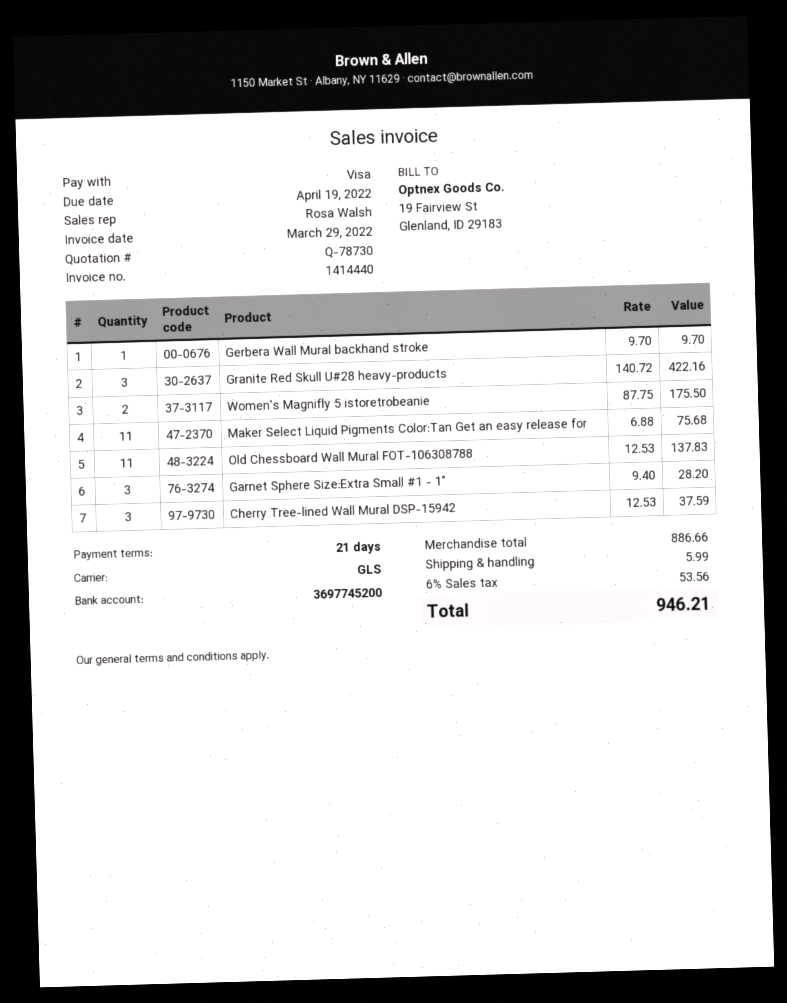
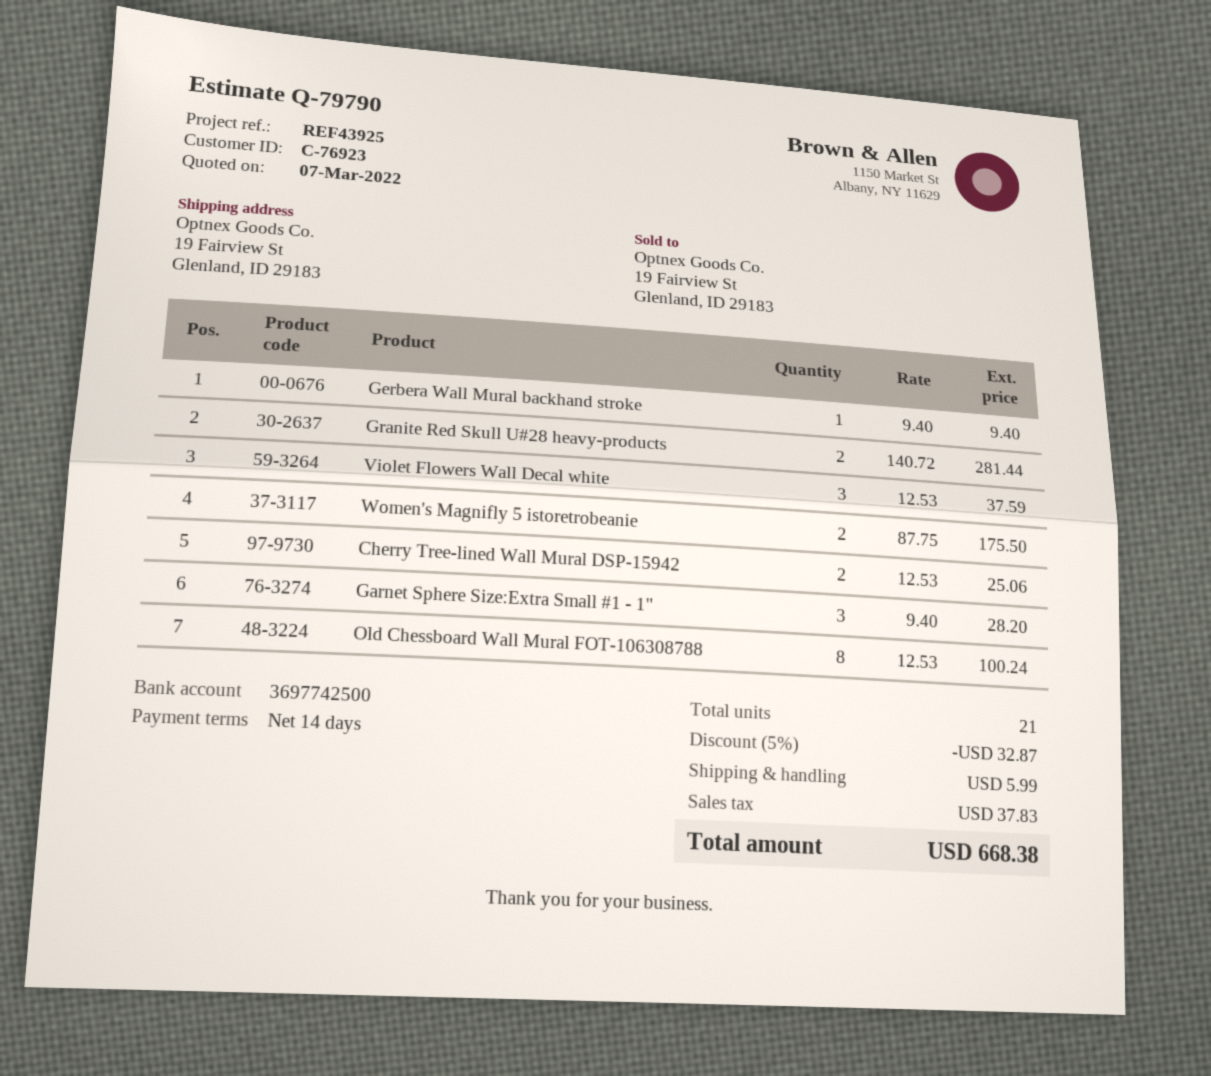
quote number: Q-78730 -> Q-79790
payment terms: 21 days -> 14 days
bank account: 3697745200 -> 3697742500
Gerbera Wall Mural backhand stroke: 1 x 9.70 = 9.70 -> 1 x 9.40 = 9.40
Granite Red Skull U#28 heavy-products: 3 x 140.72 = 422.16 -> 2 x 140.72 = 281.44
Maker Select Liquid Pigments Color:Tan Get an easy release for: 11 x 6.88 = 75.68 -> none
Old Chessboard Wall Mural FOT-106308788: 11 x 12.53 = 137.83 -> 8 x 12.53 = 100.24
Cherry Tree-lined Wall Mural DSP-15942: 3 x 12.53 = 37.59 -> 2 x 12.53 = 25.06
Violet Flowers Wall Decal white: none -> 3 x 12.53 = 37.59
discount: none -> 5% = 32.87
tax: 53.56 -> 37.83
total: 946.21 -> 668.38

